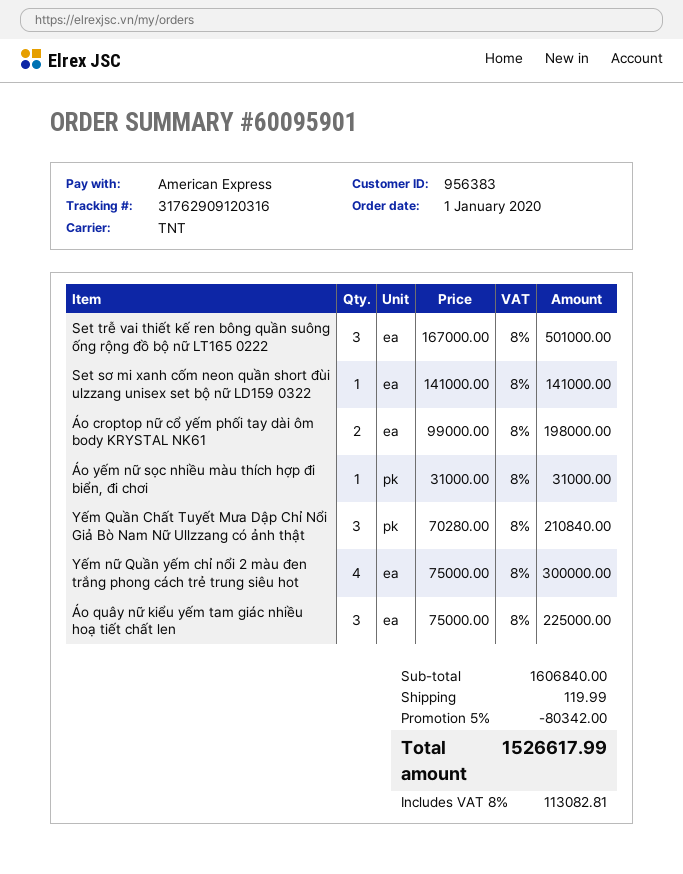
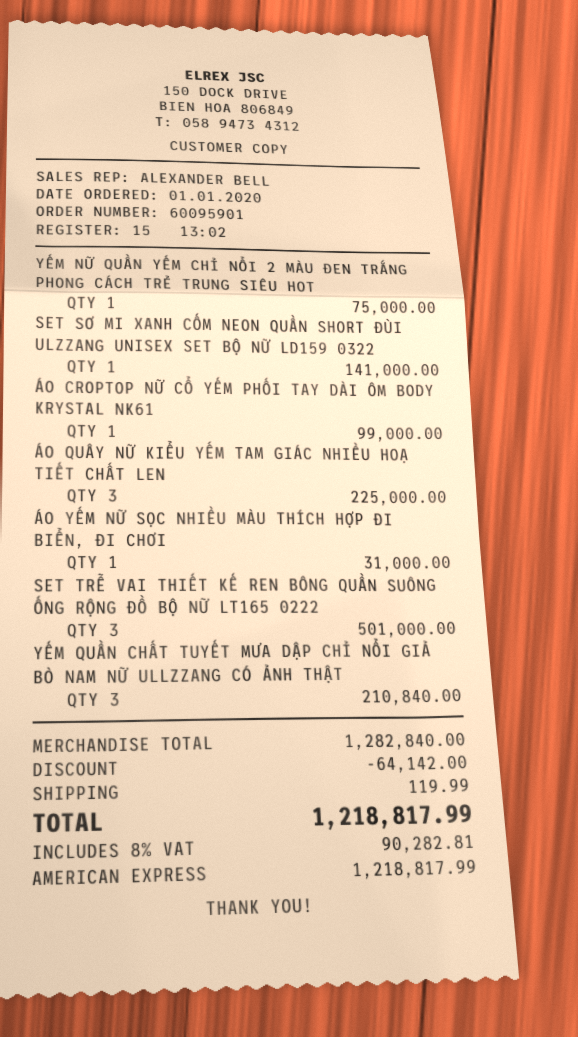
Áo croptop nữ cổ yếm phối tay dài ôm body KRYSTAL NK61: 2 for 198000.00 -> 1 for 99000.00
Yếm nữ Quần yếm chỉ nổi 2 màu đen trắng phong cách trẻ trung siêu hot: 4 for 300000.00 -> 1 for 75000.00
subtotal: 1606840.00 -> 1282840.00
discount: 80342.00 -> 64142.00
tax: 8% = 113082.81 -> 8% = 90282.81
total: 1526617.99 -> 1218817.99

